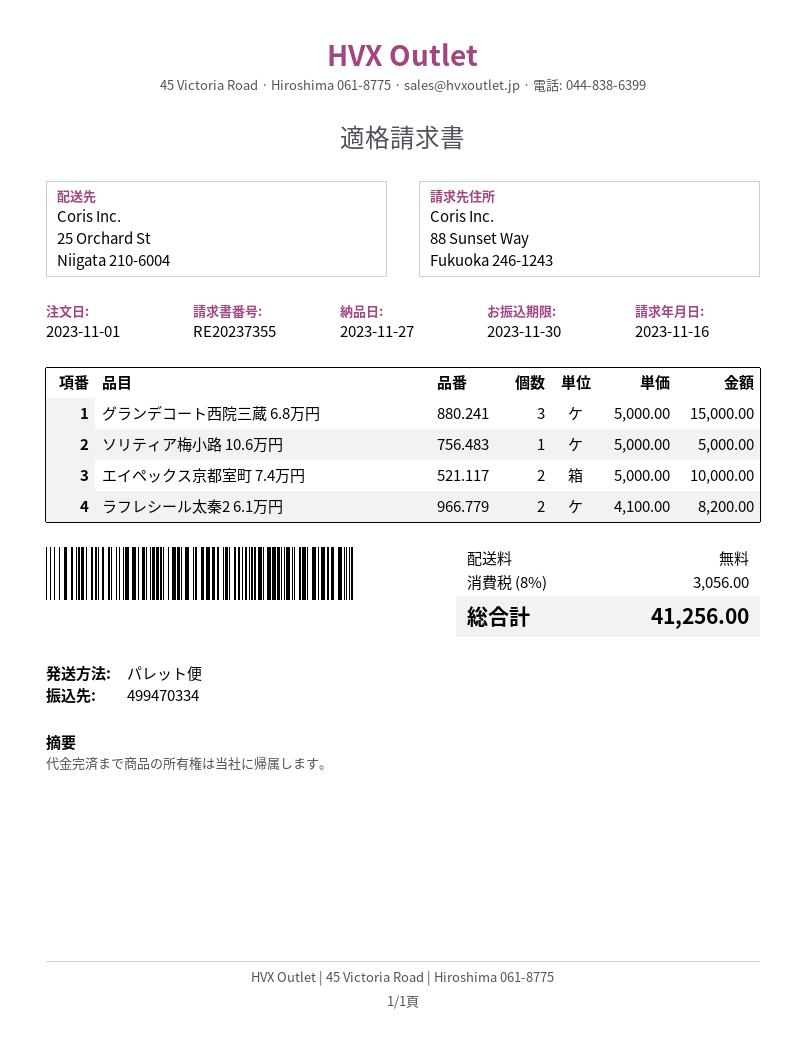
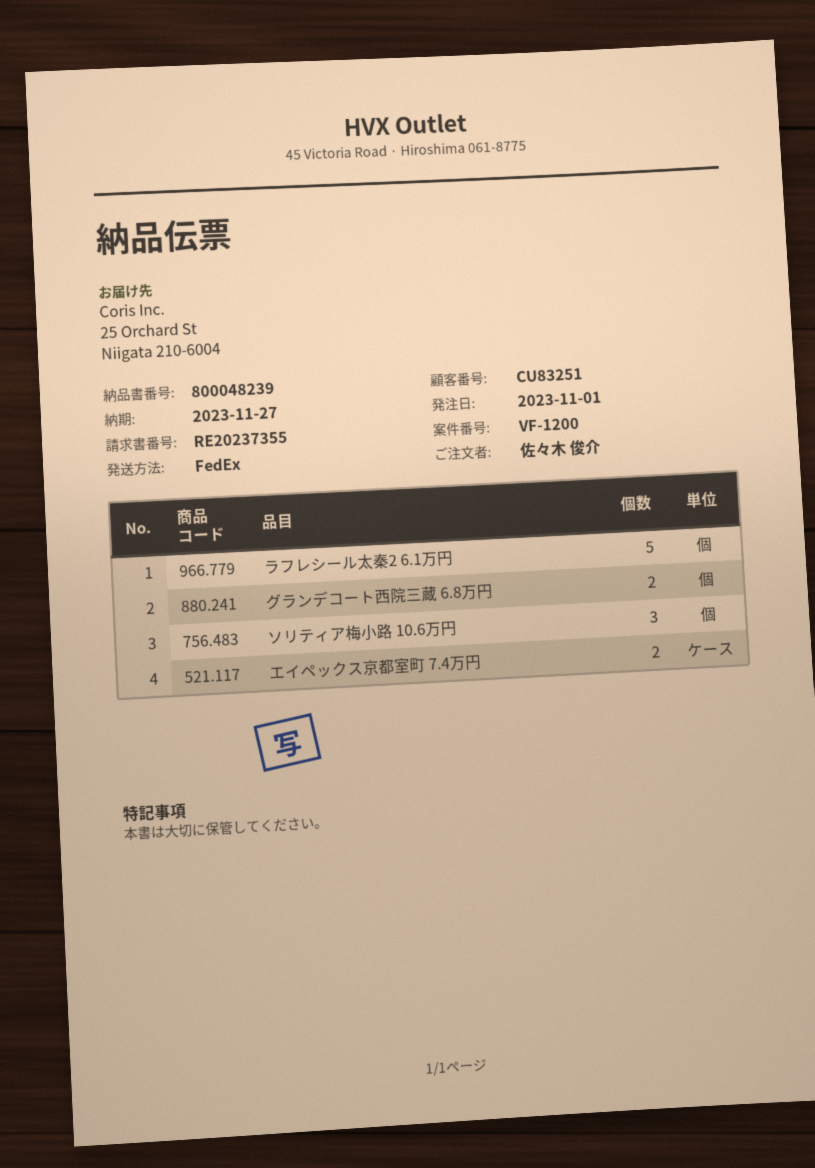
shipping method: pallet freight -> FedEx
グランデコート西院三蔵 6.8万円: 3 -> 2
ソリティア梅小路 10.6万円: 1 -> 3
ラフレシール太秦2 6.1万円: 2 -> 5

